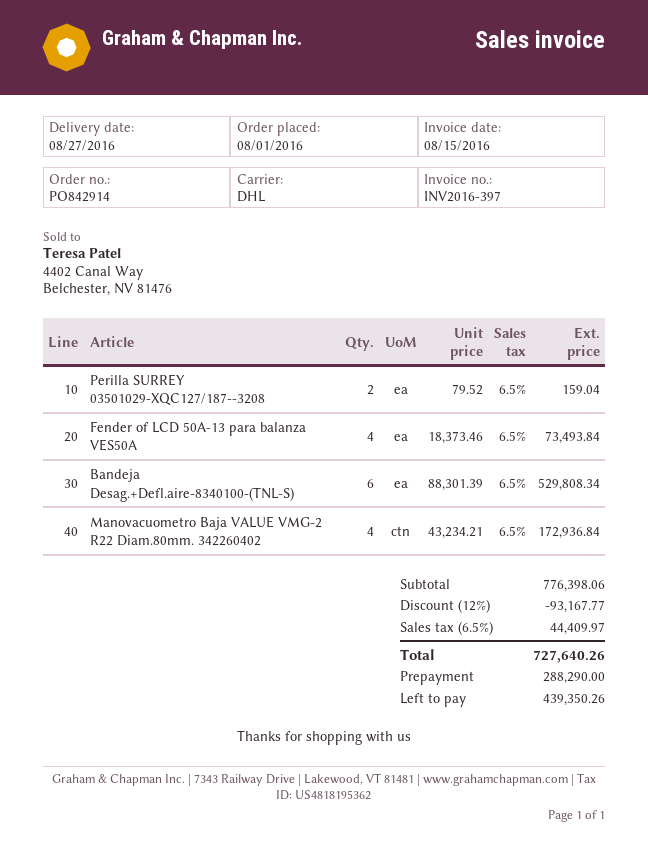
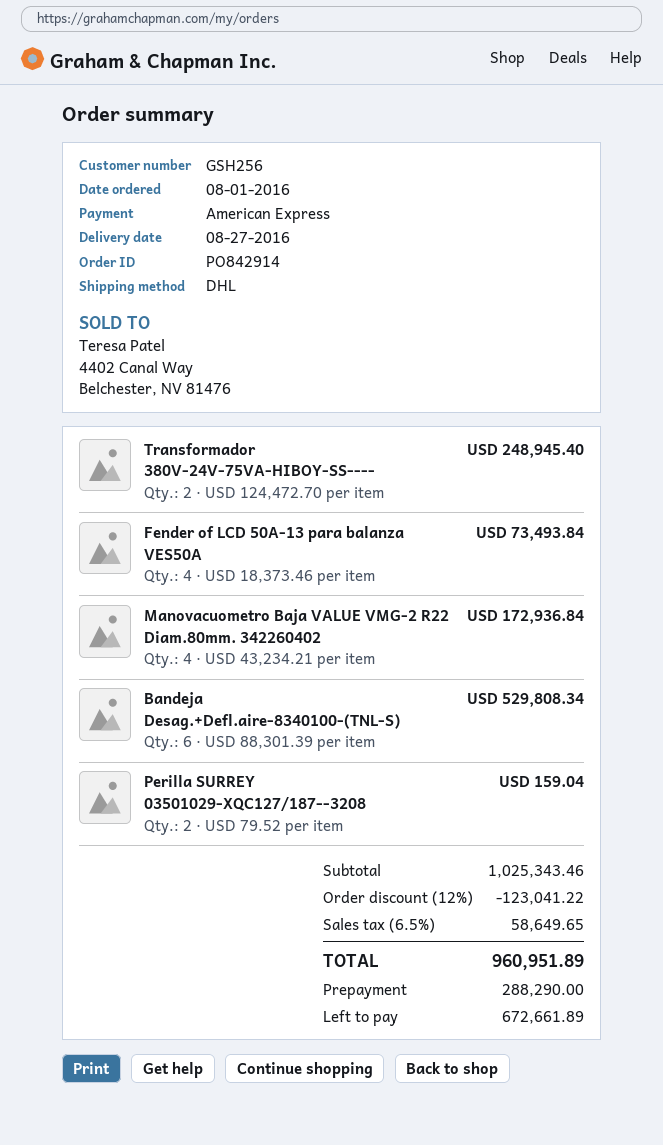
Transformador 380V-24V-75VA-HIBOY-SS----: none -> 2 x 124472.70 = 248945.40
subtotal: 776398.06 -> 1025343.46
discount: 12% = 93167.77 -> 12% = 123041.22
tax: 6.5% = 44409.97 -> 6.5% = 58649.65
total: 727640.26 -> 960951.89
balance: 439350.26 -> 672661.89

